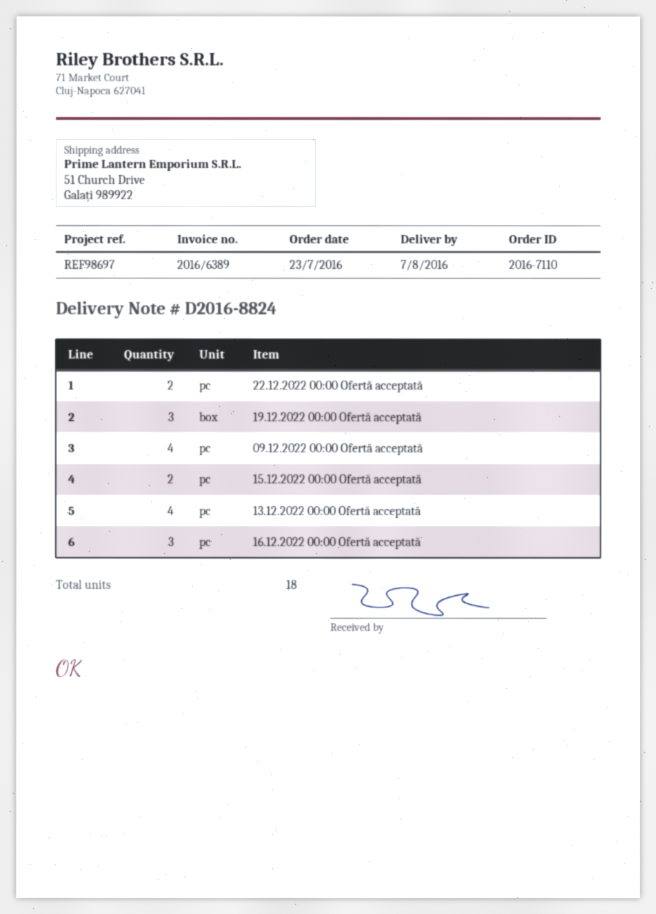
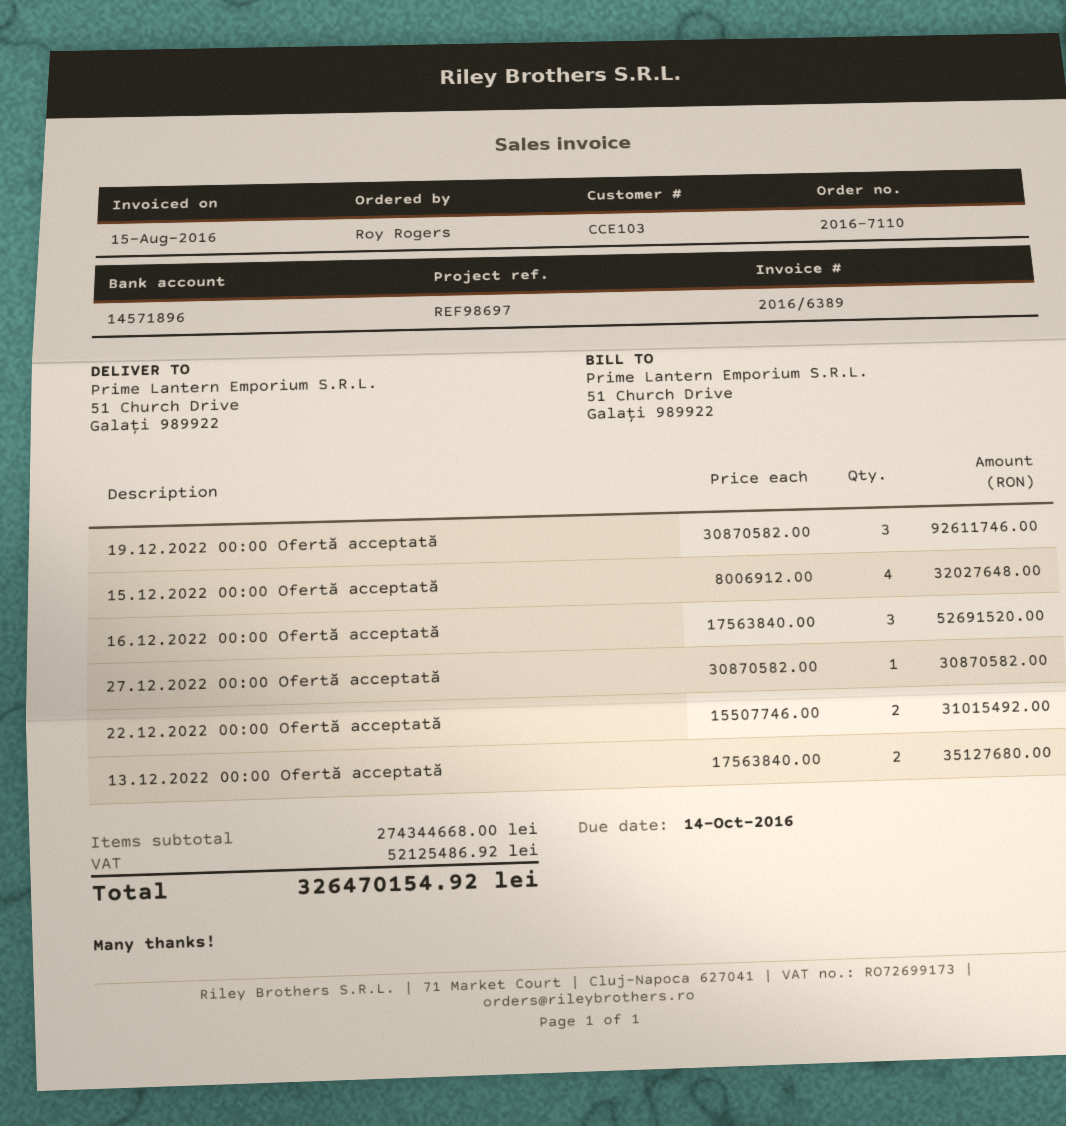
09.12.2022 00:00 Ofertă acceptată: 4 -> none
15.12.2022 00:00 Ofertă acceptată: 2 -> 4
13.12.2022 00:00 Ofertă acceptată: 4 -> 2
27.12.2022 00:00 Ofertă acceptată: none -> 1

